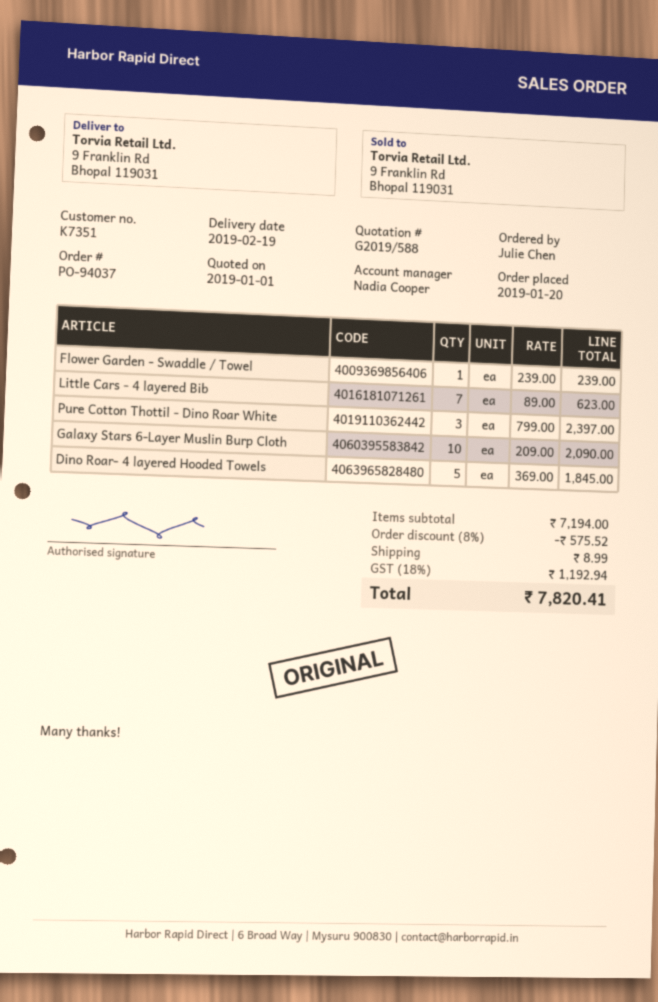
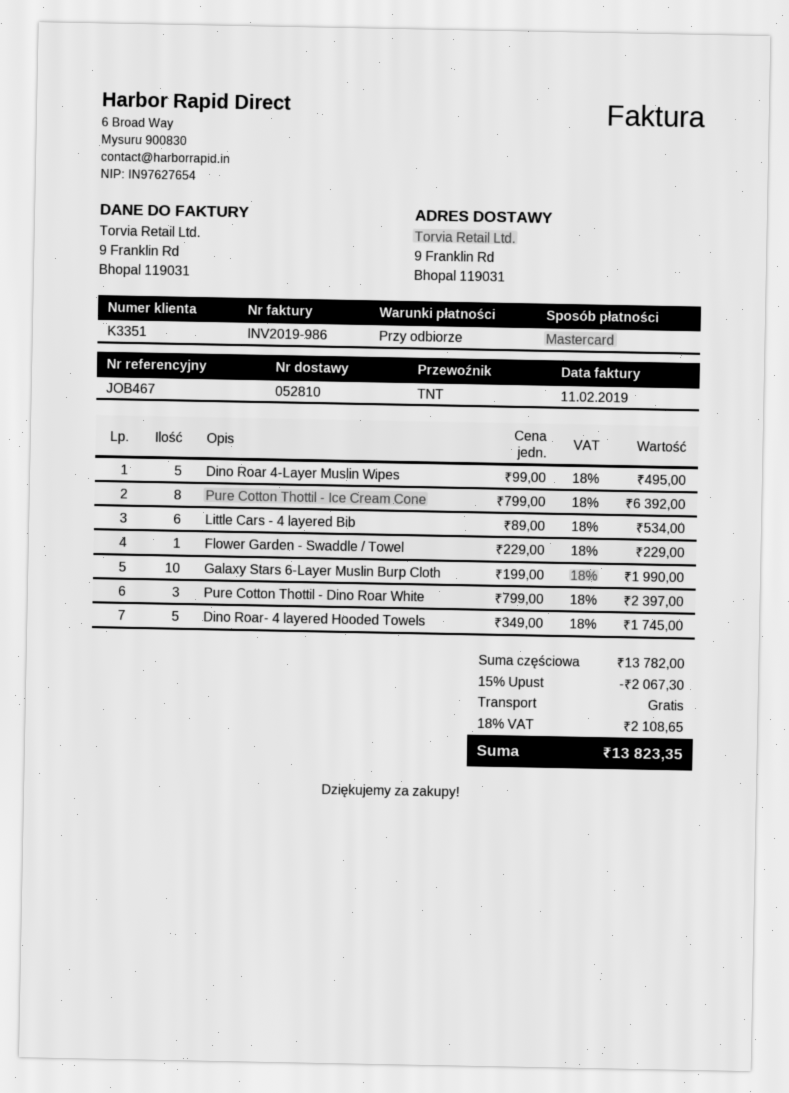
customer number: K7351 -> K3351
Flower Garden - Swaddle / Towel: 1 x 239.00 = 239.00 -> 1 x 229.00 = 229.00
Little Cars - 4 layered Bib: 7 x 89.00 = 623.00 -> 6 x 89.00 = 534.00
Galaxy Stars 6-Layer Muslin Burp Cloth: 10 x 209.00 = 2090.00 -> 10 x 199.00 = 1990.00
Dino Roar- 4 layered Hooded Towels: 5 x 369.00 = 1845.00 -> 5 x 349.00 = 1745.00
Dino Roar 4-Layer Muslin Wipes: none -> 5 x 99.00 = 495.00
Pure Cotton Thottil - Ice Cream Cone: none -> 8 x 799.00 = 6392.00
subtotal: 7194.00 -> 13782.00
discount: 8% = 575.52 -> 15% = 2067.30
shipping: 8.99 -> 0.00
tax: 18% = 1192.94 -> 18% = 2108.65
total: 7820.41 -> 13823.35

